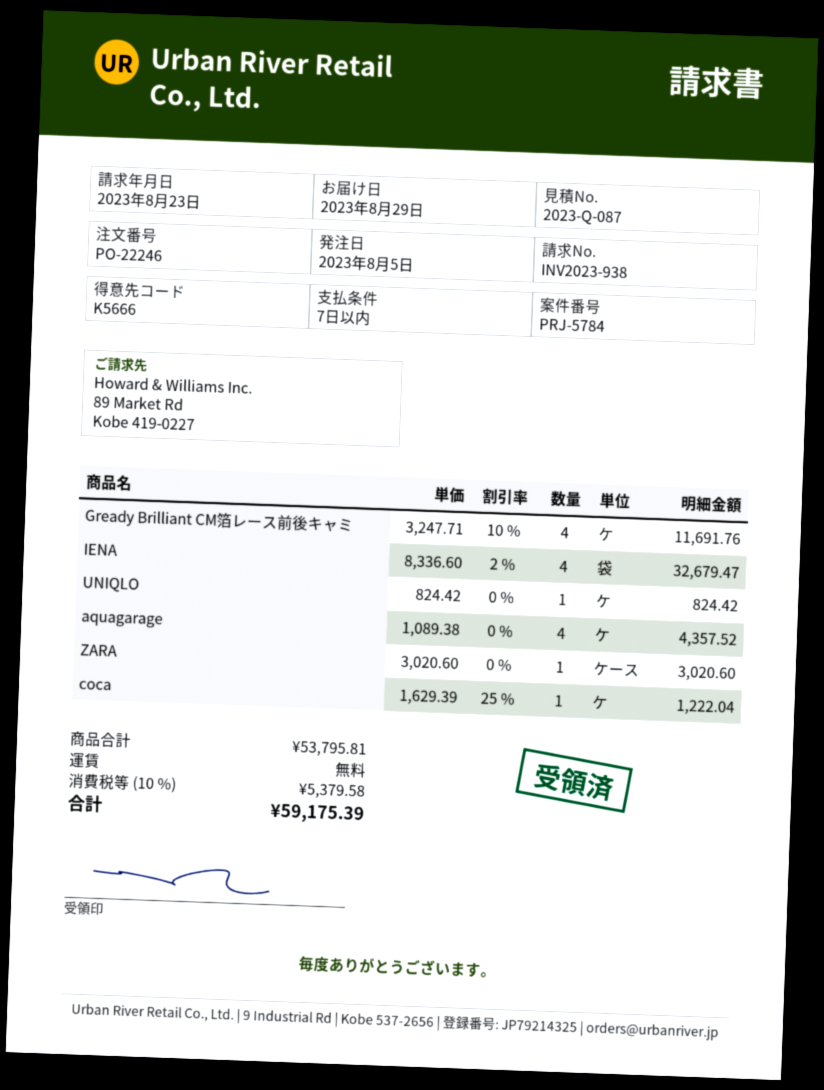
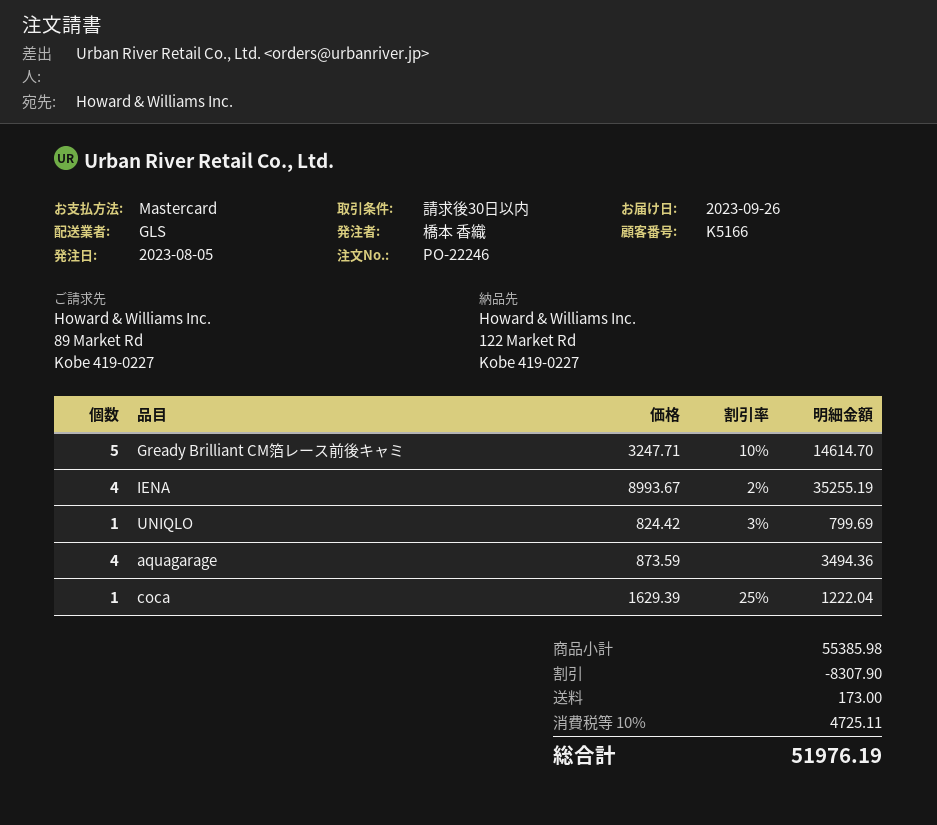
delivery date: 2023-08-29 -> 2023-09-26
payment terms: 7 days -> 30 days
customer number: K5666 -> K5166
Gready Brilliant CM箔レース前後キャミ: 4 x 3247.71 - 10% = 11691.76 -> 5 x 3247.71 - 10% = 14614.70
IENA: 4 x 8336.60 - 2% = 32679.47 -> 4 x 8993.67 - 2% = 35255.19
UNIQLO: 1 x 824.42 = 824.42 -> 1 x 824.42 - 3% = 799.69
aquagarage: 4 x 1089.38 = 4357.52 -> 4 x 873.59 = 3494.36
ZARA: 1 x 3020.60 = 3020.60 -> none
subtotal: 53795.81 -> 55385.98
discount: none -> 8307.90
shipping: 0.00 -> 173.00
tax: 10% = 5379.58 -> 10% = 4725.11
total: 59175.39 -> 51976.19

